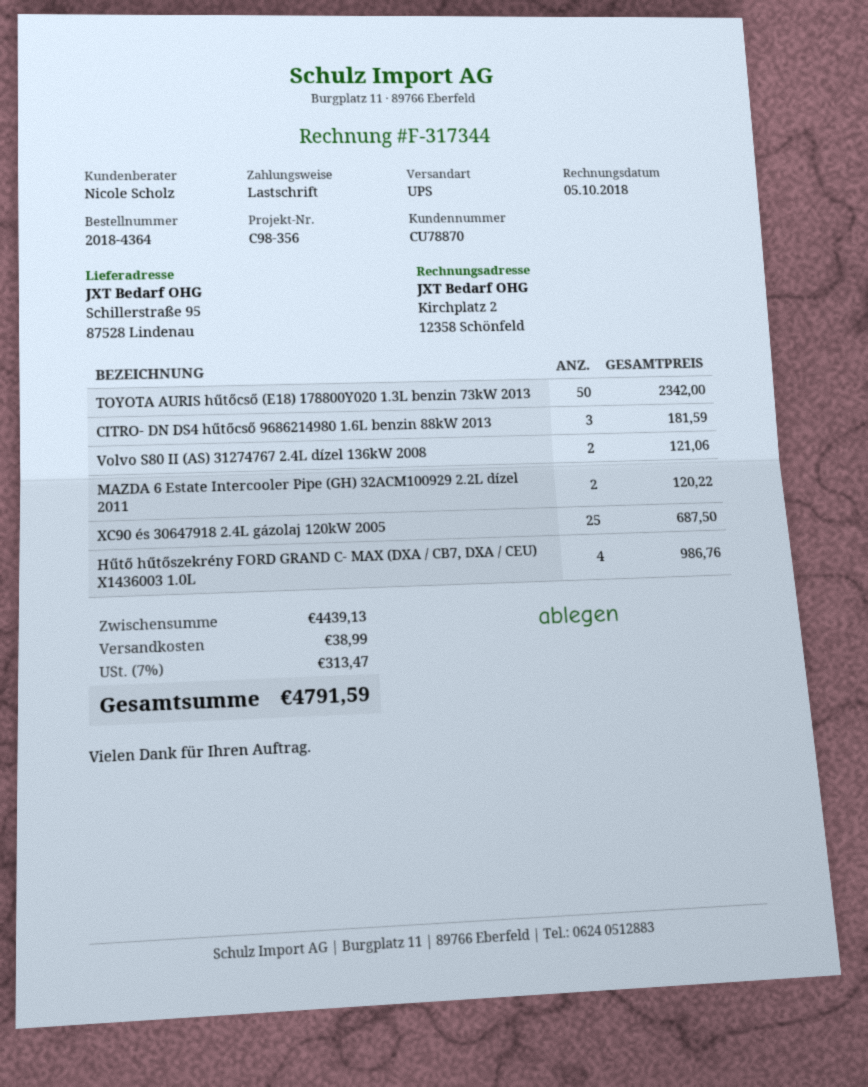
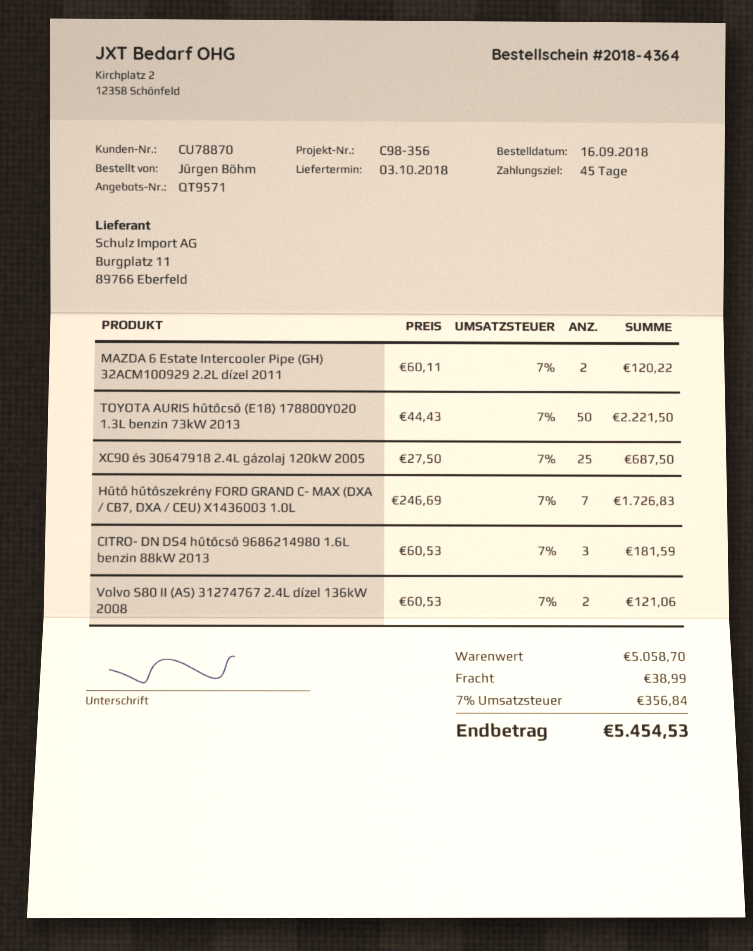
TOYOTA AURIS hűtőcső (E18) 178800Y020 1.3L benzin 73kW 2013: 50 for 2342.00 -> 50 for 2221.50
Hűtő hűtőszekrény FORD GRAND C- MAX (DXA / CB7, DXA / CEU) X1436003 1.0L: 4 for 986.76 -> 7 for 1726.83
subtotal: 4439.13 -> 5058.70
tax: 7% = 313.47 -> 7% = 356.84
total: 4791.59 -> 5454.53

